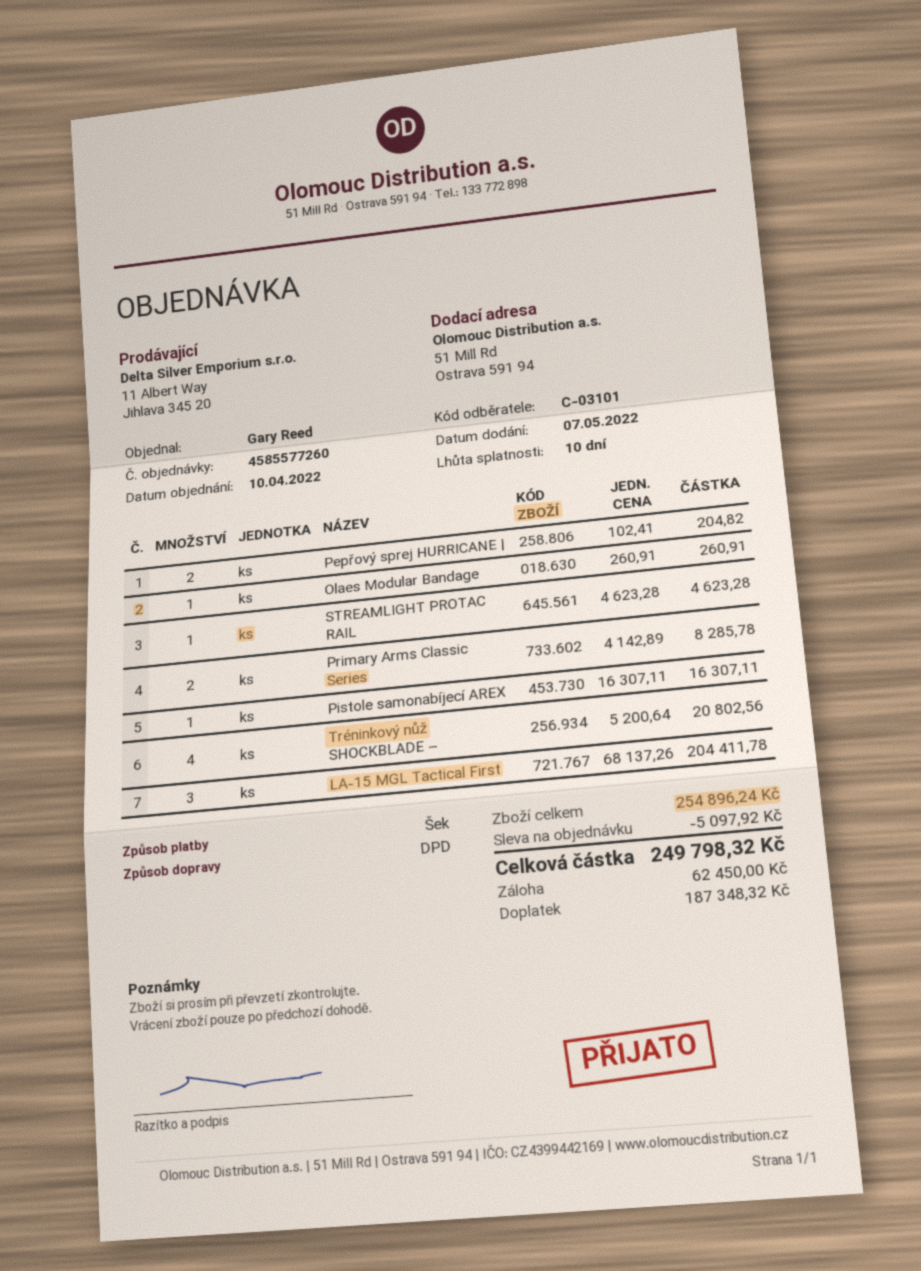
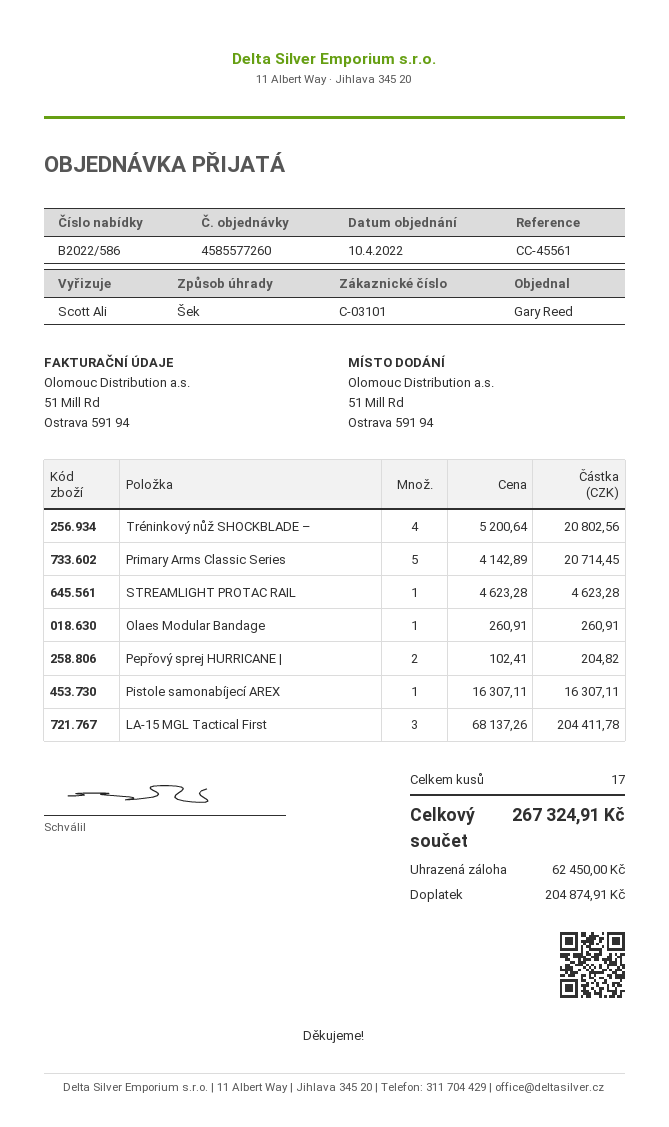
Primary Arms Classic Series: 2 x 4142.89 = 8285.78 -> 5 x 4142.89 = 20714.45
discount: 5097.92 -> none
total: 249798.32 -> 267324.91
balance: 187348.32 -> 204874.91

